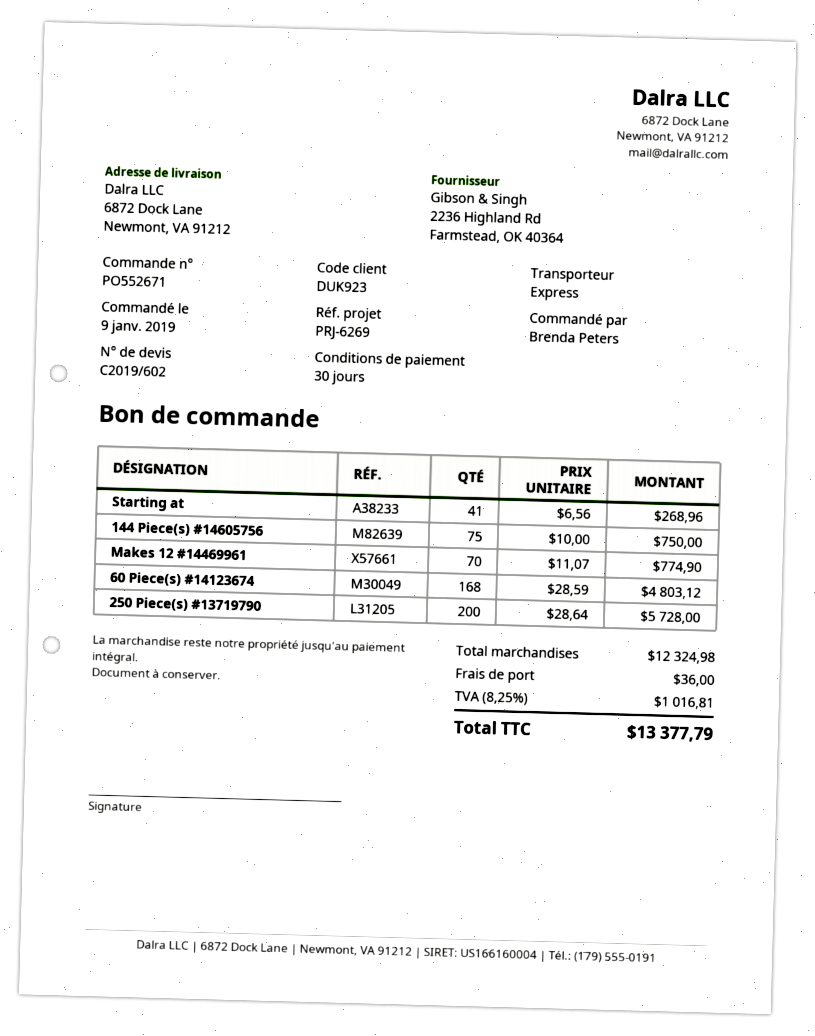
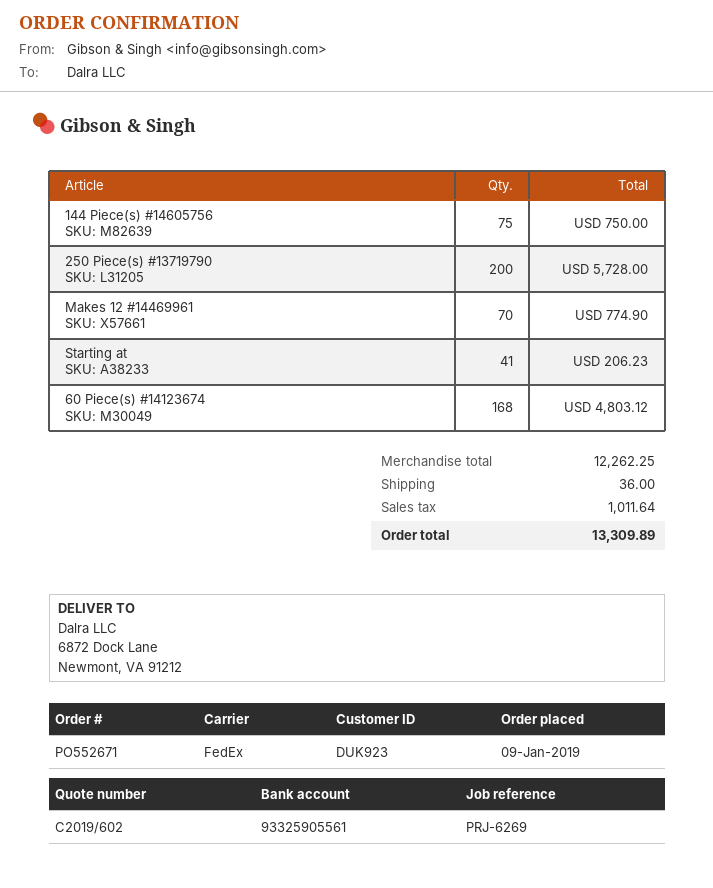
shipping method: express -> FedEx
Starting at: 41 for 268.96 -> 41 for 206.23
subtotal: 12324.98 -> 12262.25
tax: 1016.81 -> 1011.64
total: 13377.79 -> 13309.89

